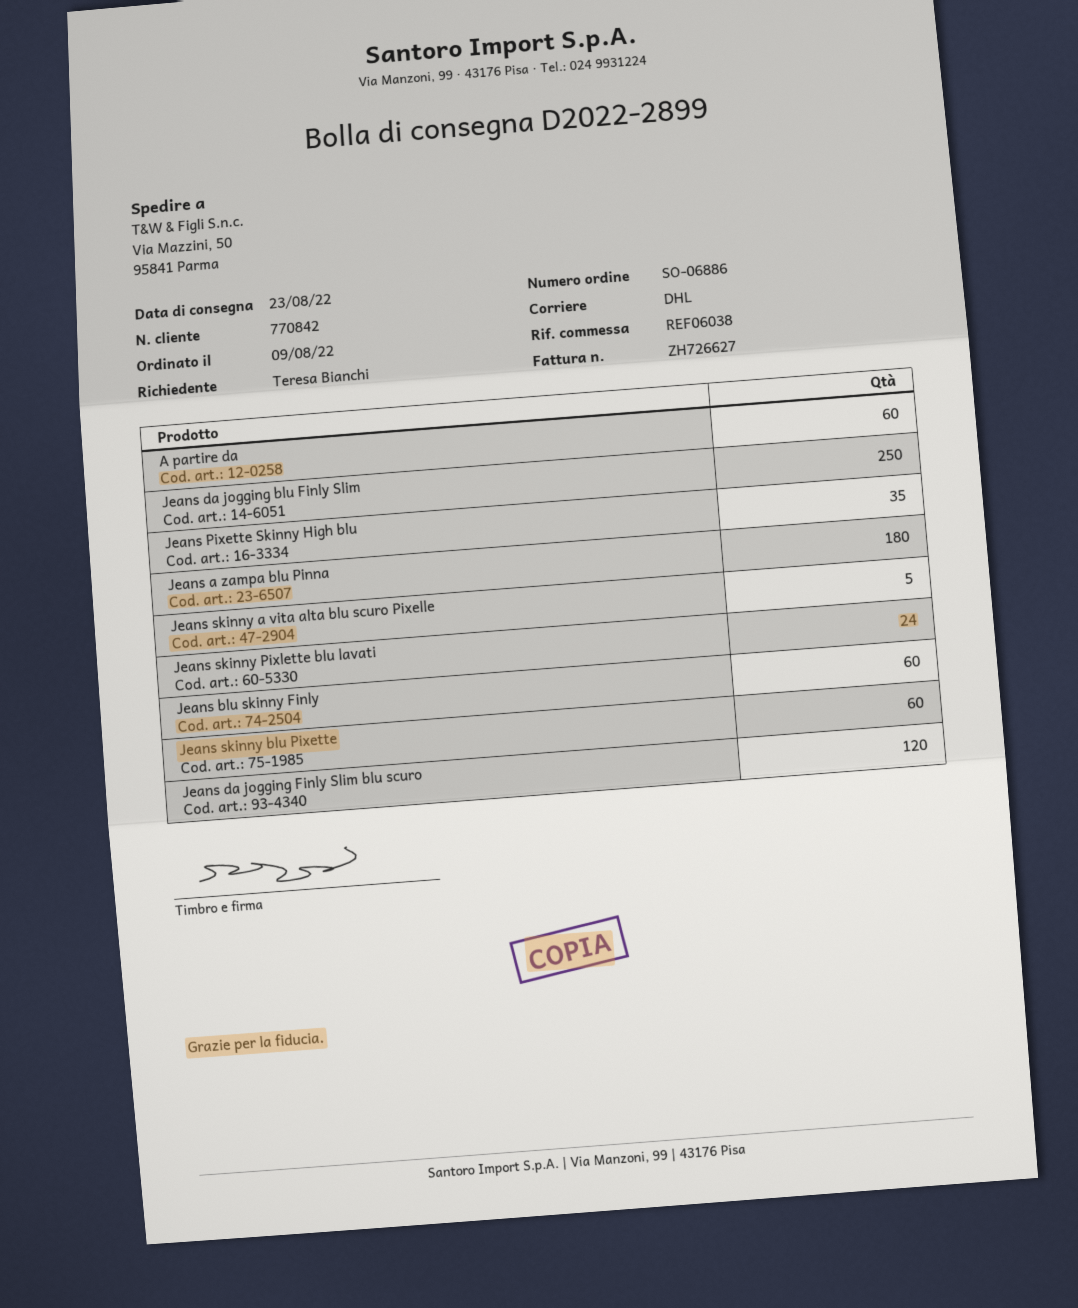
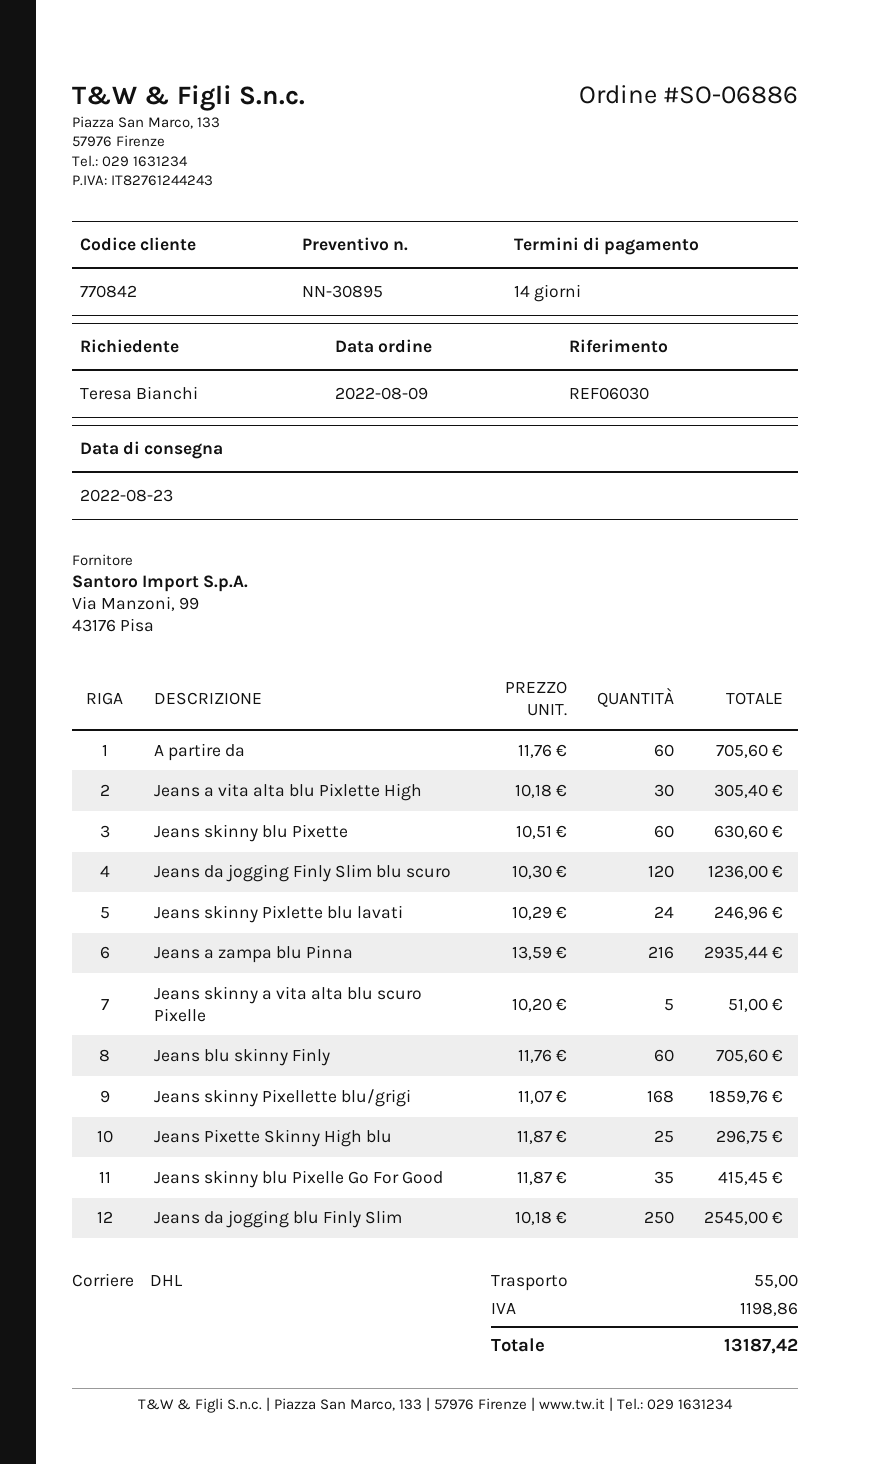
reference: REF06038 -> REF06030
Jeans Pixette Skinny High blu: 35 -> 25
Jeans a zampa blu Pinna: 180 -> 216
Jeans a vita alta blu Pixlette High: none -> 30
Jeans skinny Pixellette blu/grigi: none -> 168
Jeans skinny blu Pixelle Go For Good: none -> 35

